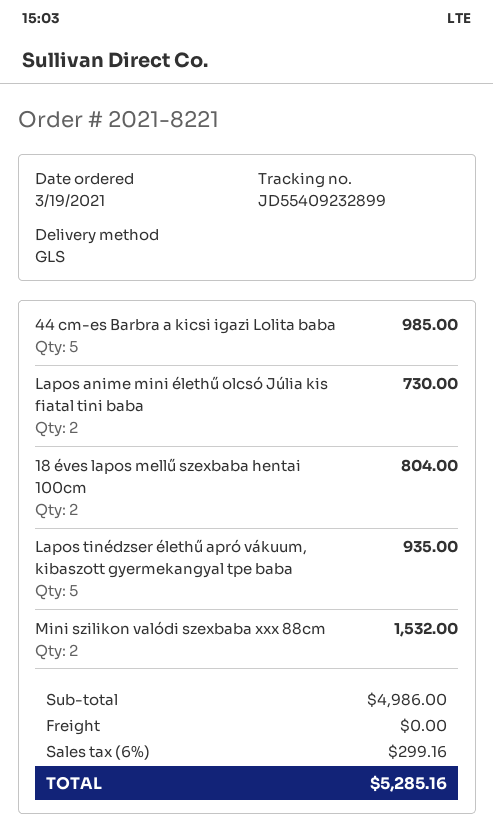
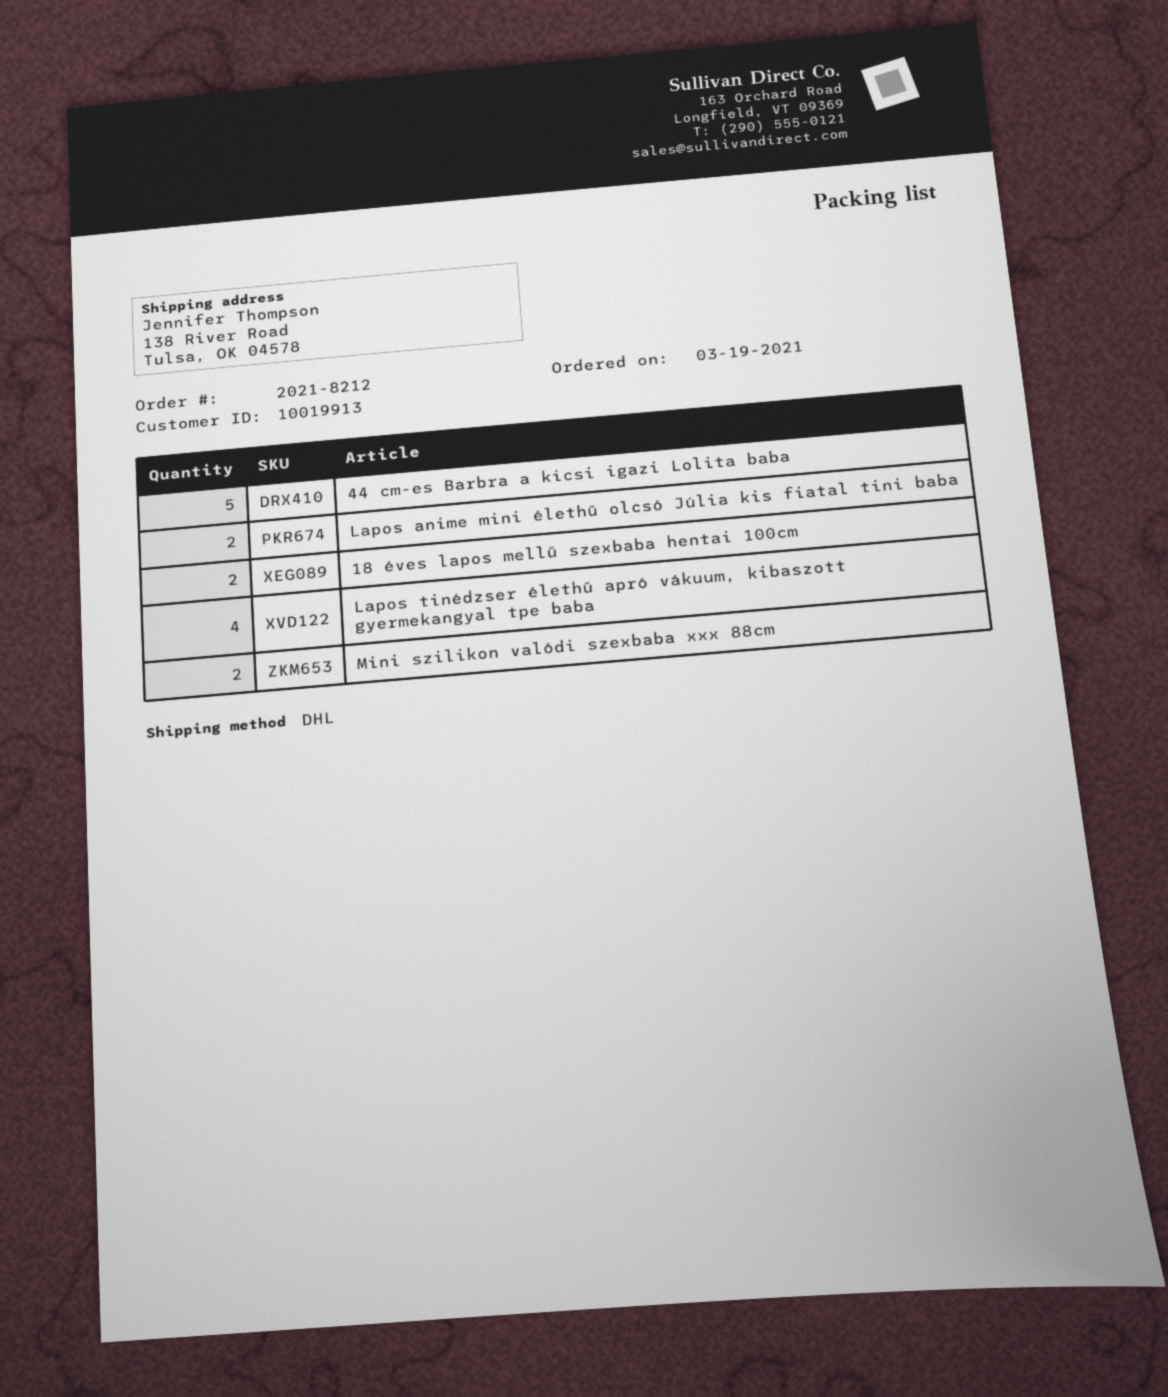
order number: 2021-8221 -> 2021-8212
shipping method: GLS -> DHL
Lapos tinédzser élethű apró vákuum, kibaszott gyermekangyal tpe baba: 5 -> 4

